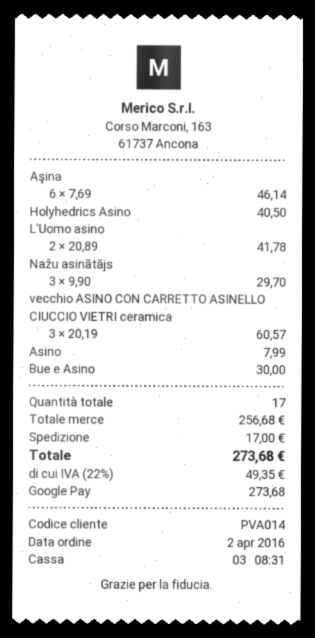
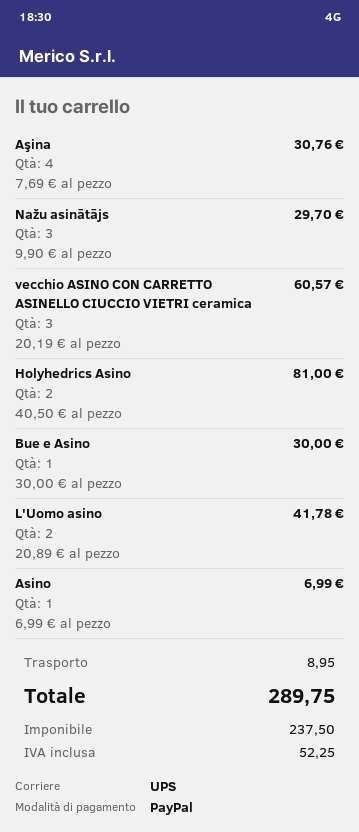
payment method: Google Pay -> PayPal
Aşina: 6 x 7.69 = 46.14 -> 4 x 7.69 = 30.76
Holyhedrics Asino: 1 x 40.50 = 40.50 -> 2 x 40.50 = 81.00
Asino: 1 x 7.99 = 7.99 -> 1 x 6.99 = 6.99
shipping: 17.00 -> 8.95
tax: 49.35 -> 52.25
total: 273.68 -> 289.75

